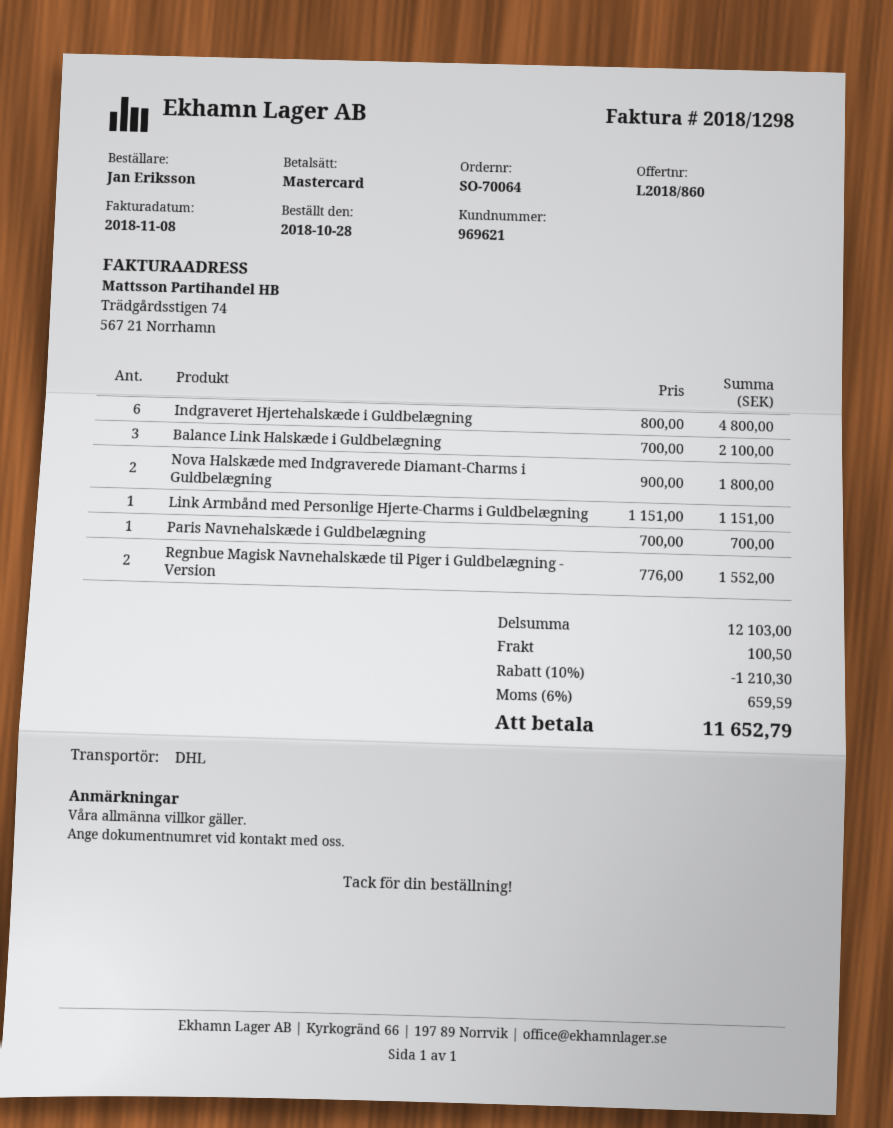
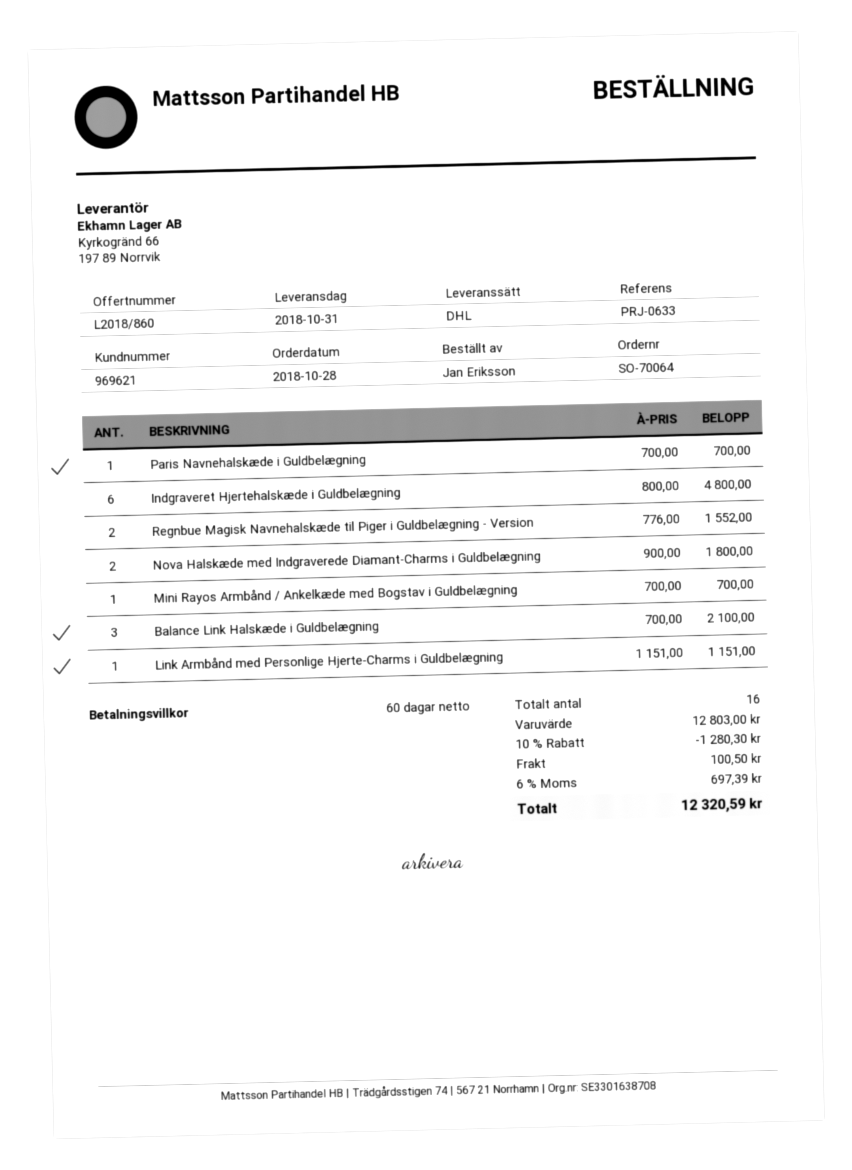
Mini Rayos Armbånd / Ankelkæde med Bogstav i Guldbelægning: none -> 1 x 700.00 = 700.00
subtotal: 12103.00 -> 12803.00
discount: 10% = 1210.30 -> 10% = 1280.30
tax: 6% = 659.59 -> 6% = 697.39
total: 11652.79 -> 12320.59

